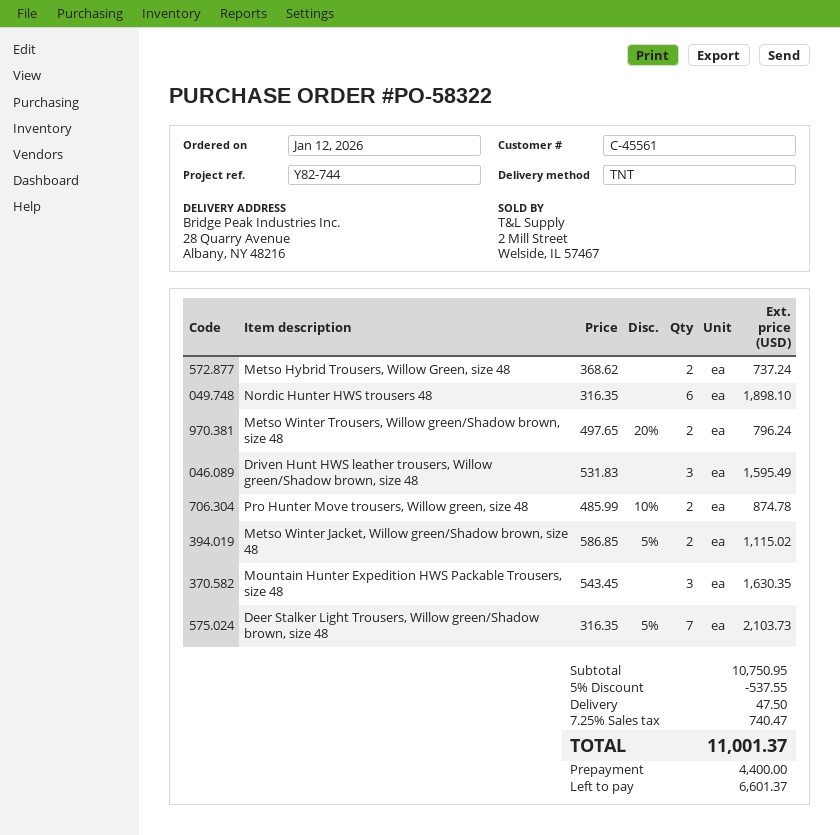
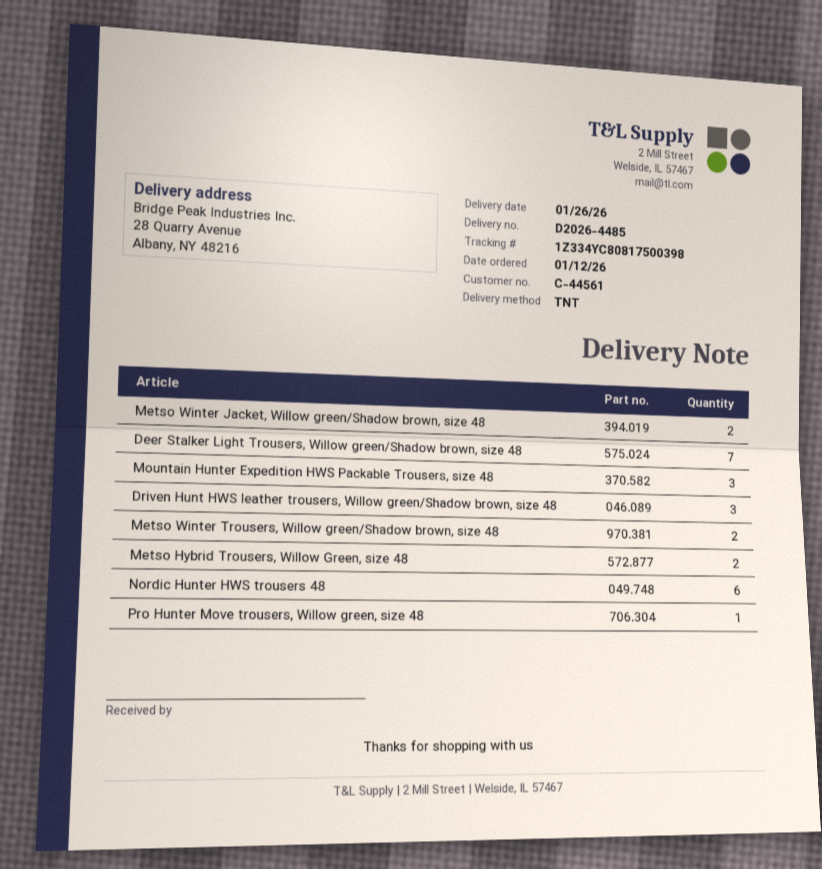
customer number: C-45561 -> C-44561
Pro Hunter Move trousers, Willow green, size 48: 2 -> 1

